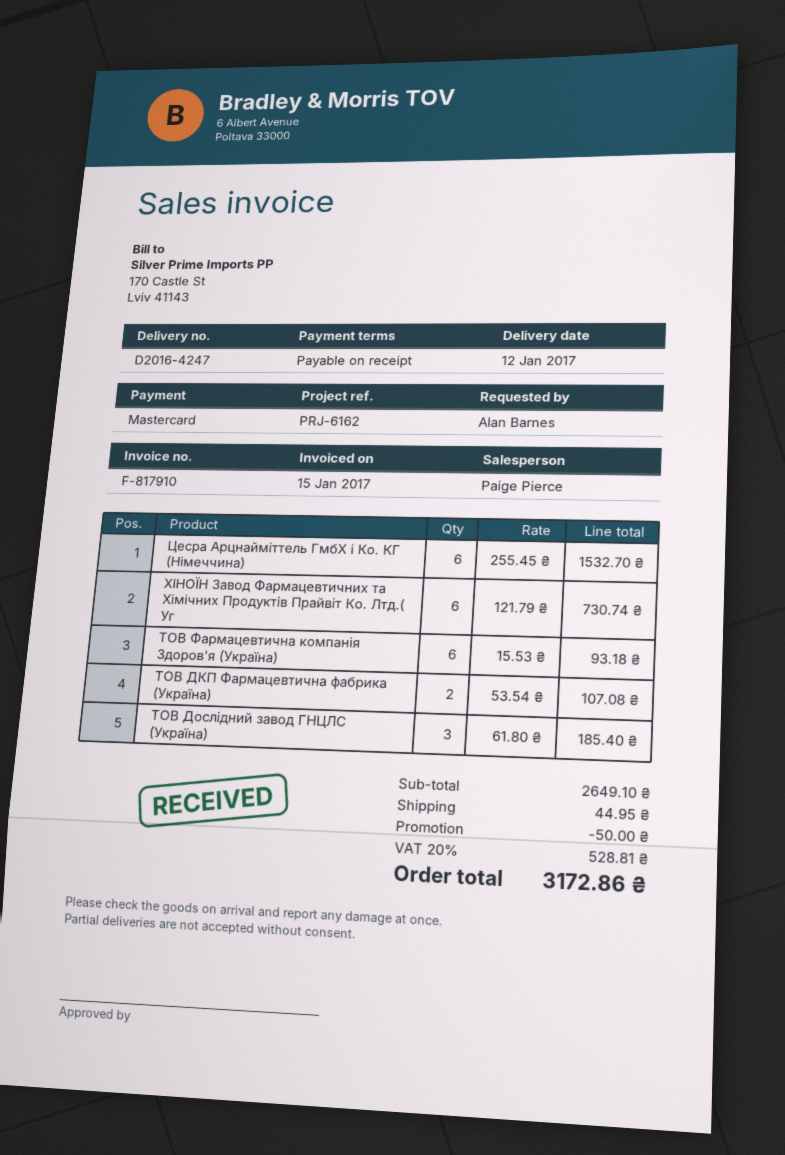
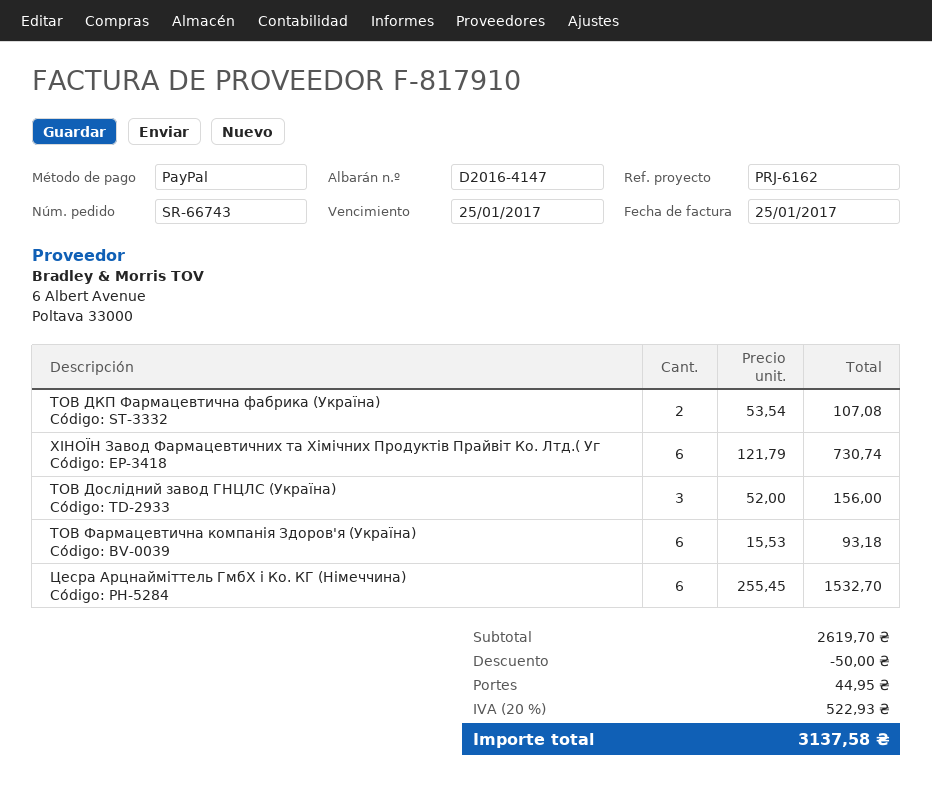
delivery note number: D2016-4247 -> D2016-4147
invoice date: 2017-01-15 -> 2017-01-25
payment method: Mastercard -> PayPal
ТОВ Дослідний завод ГНЦЛС (Україна): 3 x 61.80 = 185.40 -> 3 x 52.00 = 156.00
subtotal: 2649.10 -> 2619.70
tax: 20% = 528.81 -> 20% = 522.93
total: 3172.86 -> 3137.58

